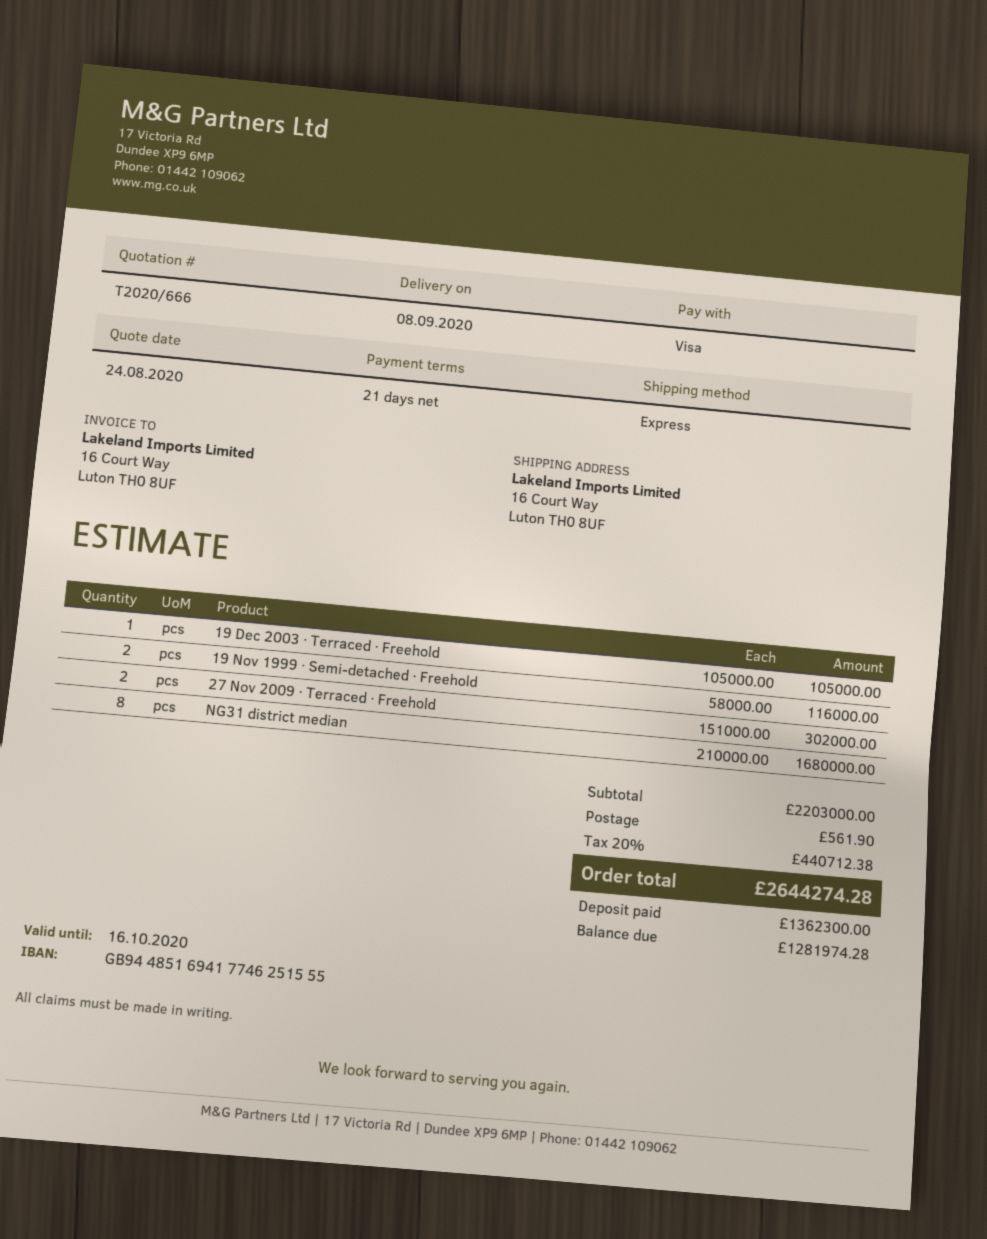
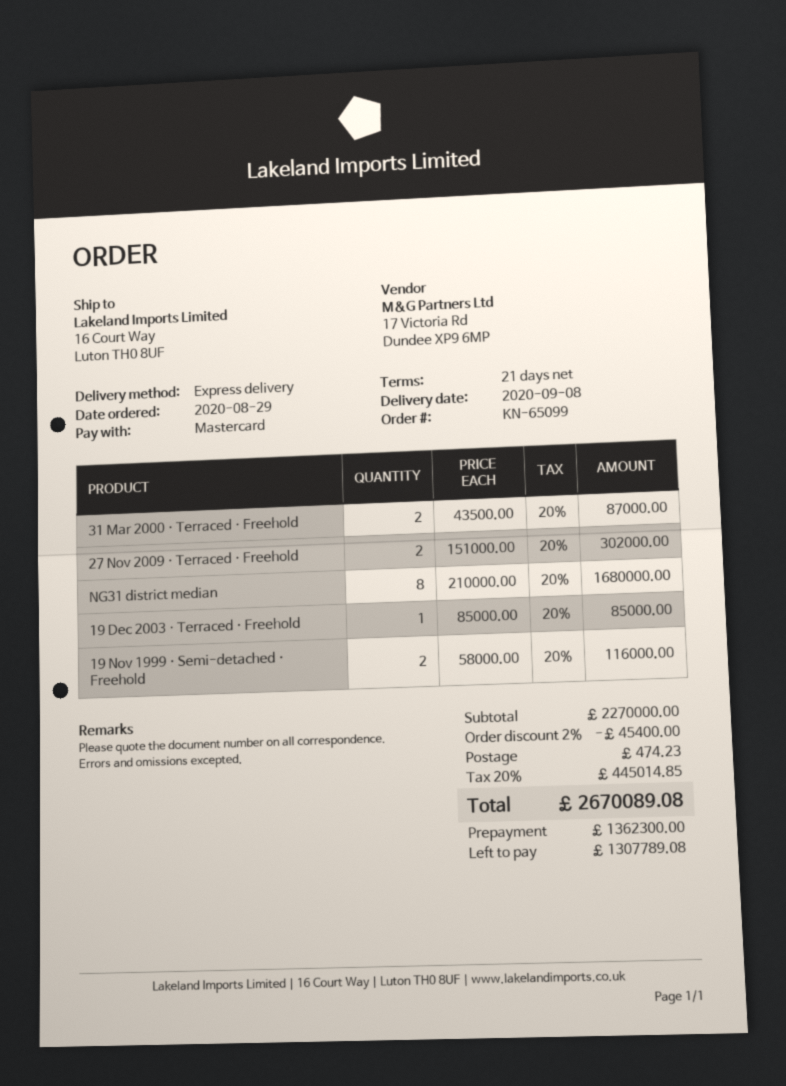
payment method: Visa -> Mastercard
19 Dec 2003 · Terraced · Freehold: 1 x 105000.00 = 105000.00 -> 1 x 85000.00 = 85000.00
31 Mar 2000 · Terraced · Freehold: none -> 2 x 43500.00 = 87000.00
subtotal: 2203000.00 -> 2270000.00
discount: none -> 2% = 45400.00
shipping: 561.90 -> 474.23
tax: 20% = 440712.38 -> 20% = 445014.85
total: 2644274.28 -> 2670089.08
balance: 1281974.28 -> 1307789.08

